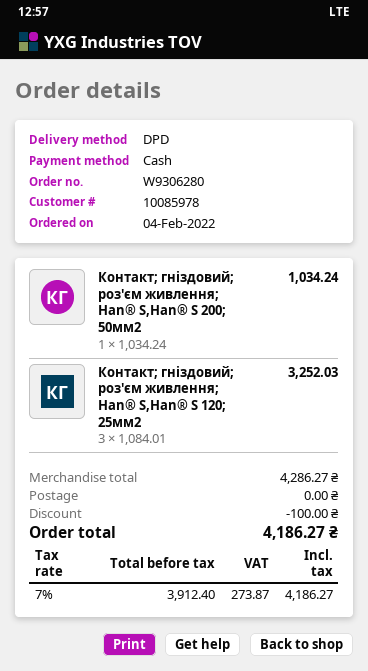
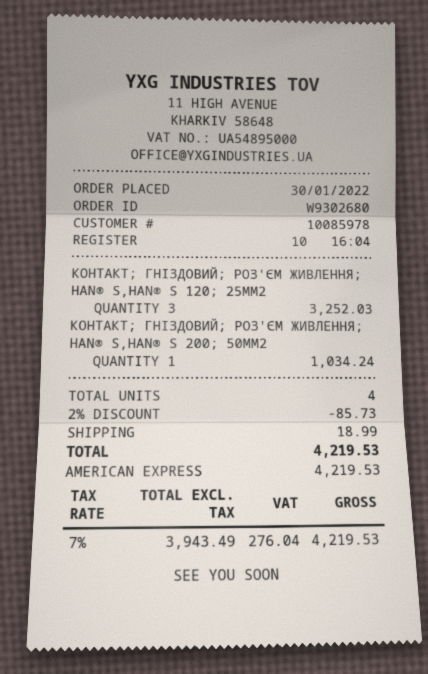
order number: W9306280 -> W9302680
order date: 2022-02-04 -> 2022-01-30
payment method: cash -> American Express
discount: 100.00 -> 85.73
shipping: 0.00 -> 18.99
net: 3912.40 -> 3943.49
tax: 7% = 273.87 -> 7% = 276.04
total: 4186.27 -> 4219.53

